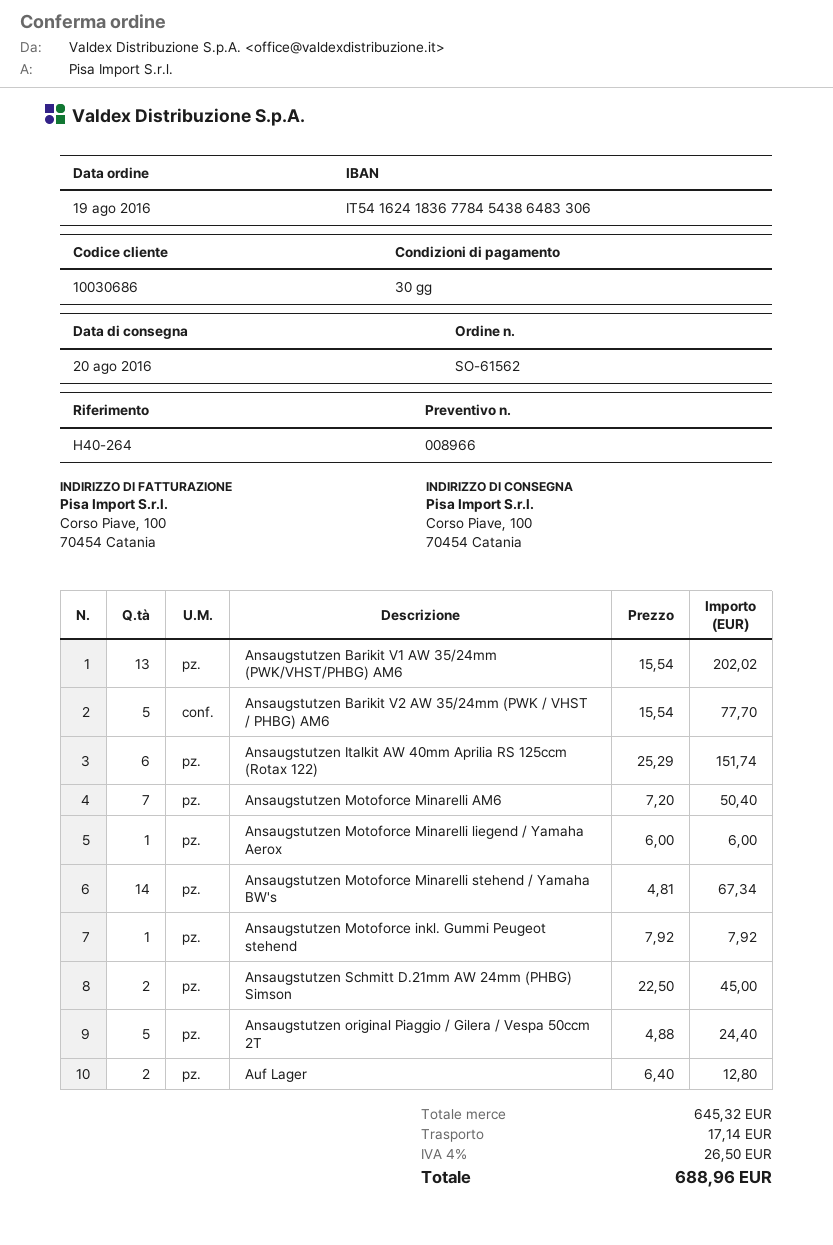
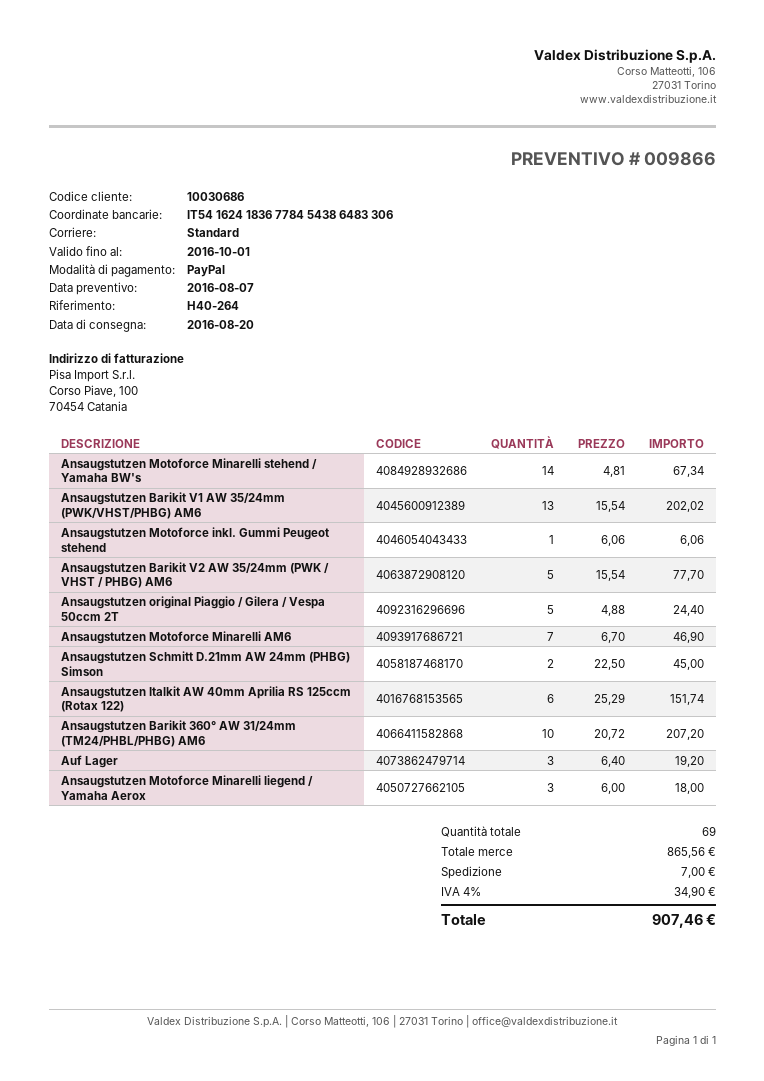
quote number: 008966 -> 009866
Ansaugstutzen Motoforce Minarelli AM6: 7 x 7.20 = 50.40 -> 7 x 6.70 = 46.90
Ansaugstutzen Motoforce Minarelli liegend / Yamaha Aerox: 1 x 6.00 = 6.00 -> 3 x 6.00 = 18.00
Ansaugstutzen Motoforce inkl. Gummi Peugeot stehend: 1 x 7.92 = 7.92 -> 1 x 6.06 = 6.06
Auf Lager: 2 x 6.40 = 12.80 -> 3 x 6.40 = 19.20
Ansaugstutzen Barikit 360° AW 31/24mm (TM24/PHBL/PHBG) AM6: none -> 10 x 20.72 = 207.20
subtotal: 645.32 -> 865.56
shipping: 17.14 -> 7.00
tax: 4% = 26.50 -> 4% = 34.90
total: 688.96 -> 907.46

